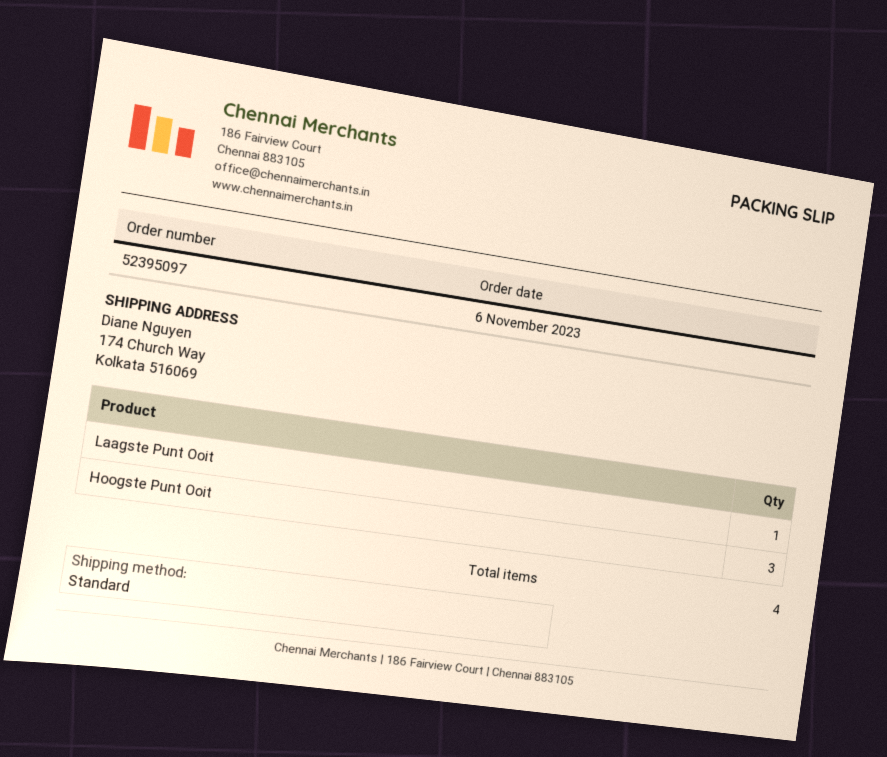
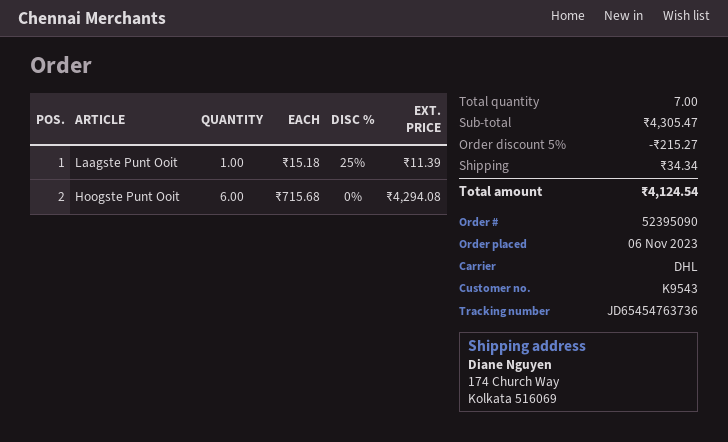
order number: 52395097 -> 52395090
shipping method: standard -> DHL
Hoogste Punt Ooit: 3 -> 6
total quantity: 4 -> 7

